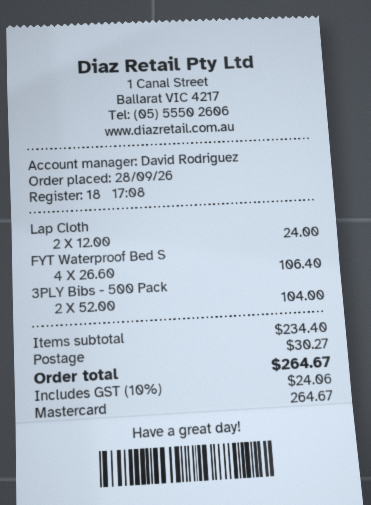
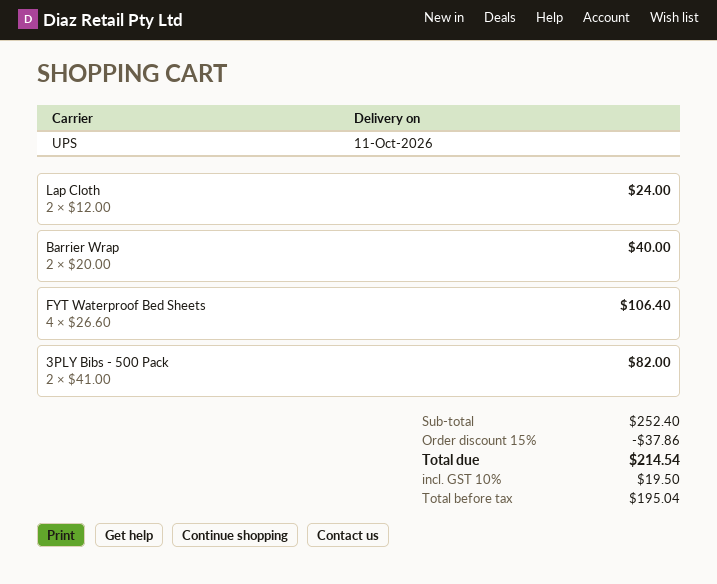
3PLY Bibs - 500 Pack: 2 x 52.00 = 104.00 -> 2 x 41.00 = 82.00
Barrier Wrap: none -> 2 x 20.00 = 40.00
subtotal: 234.40 -> 252.40
discount: none -> 15% = 37.86
shipping: 30.27 -> none
tax: 10% = 24.06 -> 10% = 19.50
total: 264.67 -> 214.54

